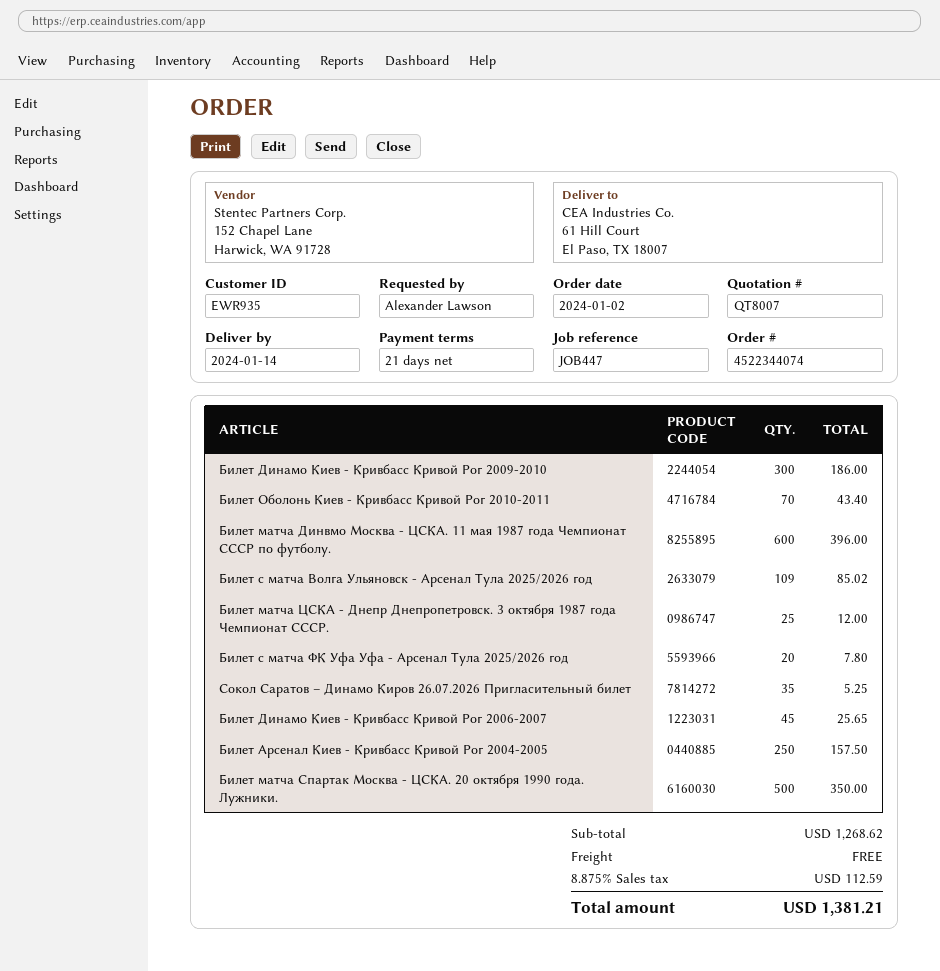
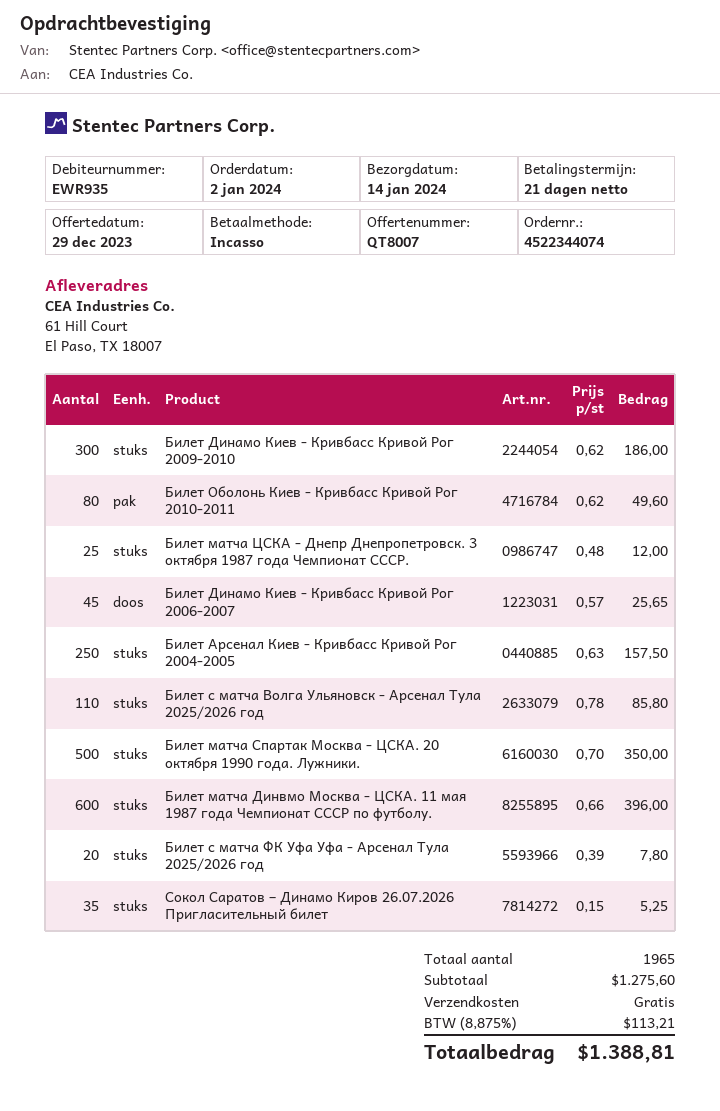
Билет Оболонь Киев - Кривбасс Кривой Рог 2010-2011: 70 for 43.40 -> 80 for 49.60
Билет с матча Волга Ульяновск - Арсенал Тула 2025/2026 год: 109 for 85.02 -> 110 for 85.80
subtotal: 1268.62 -> 1275.60
tax: 8.875% = 112.59 -> 8.875% = 113.21
total: 1381.21 -> 1388.81

